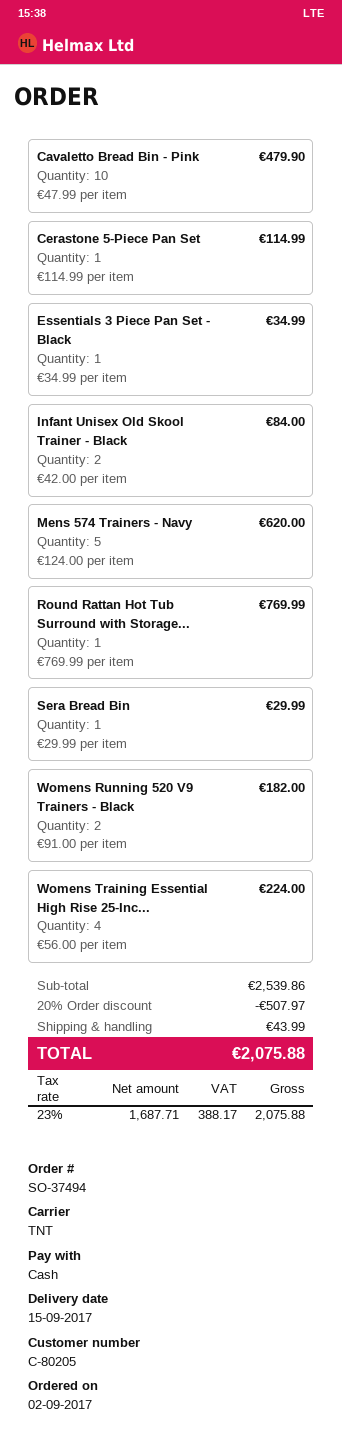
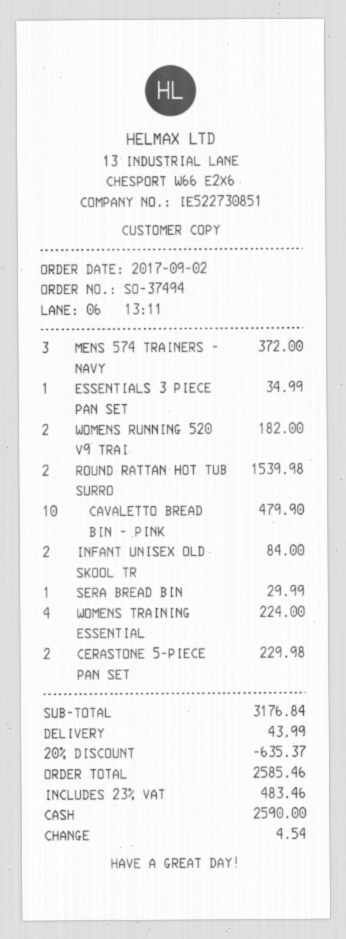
Cerastone 5-Piece Pan Set: 1 for 114.99 -> 2 for 229.98
Mens 574 Trainers - Navy: 5 for 620.00 -> 3 for 372.00
Round Rattan Hot Tub Surround with Storage...: 1 for 769.99 -> 2 for 1539.98
subtotal: 2539.86 -> 3176.84
discount: 20% = 507.97 -> 20% = 635.37
tax: 23% = 388.17 -> 23% = 483.46
total: 2075.88 -> 2585.46

